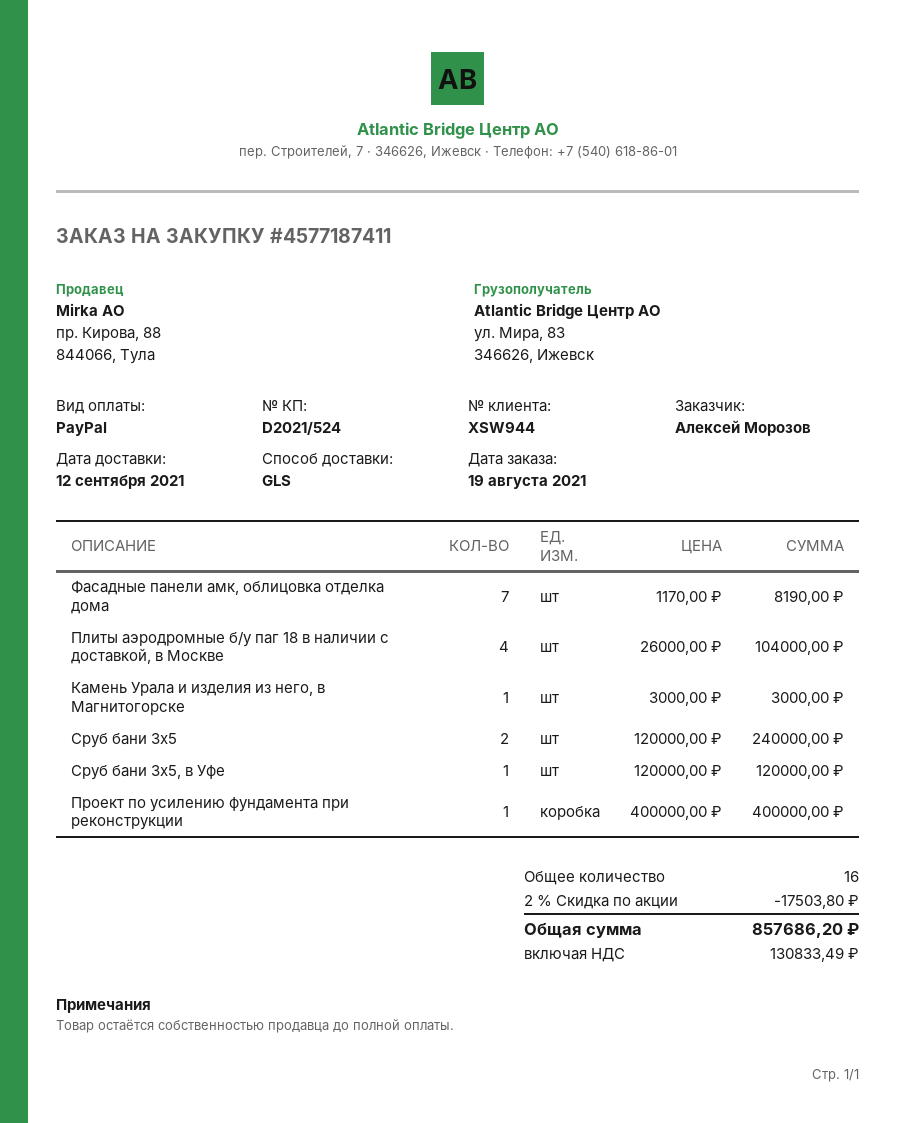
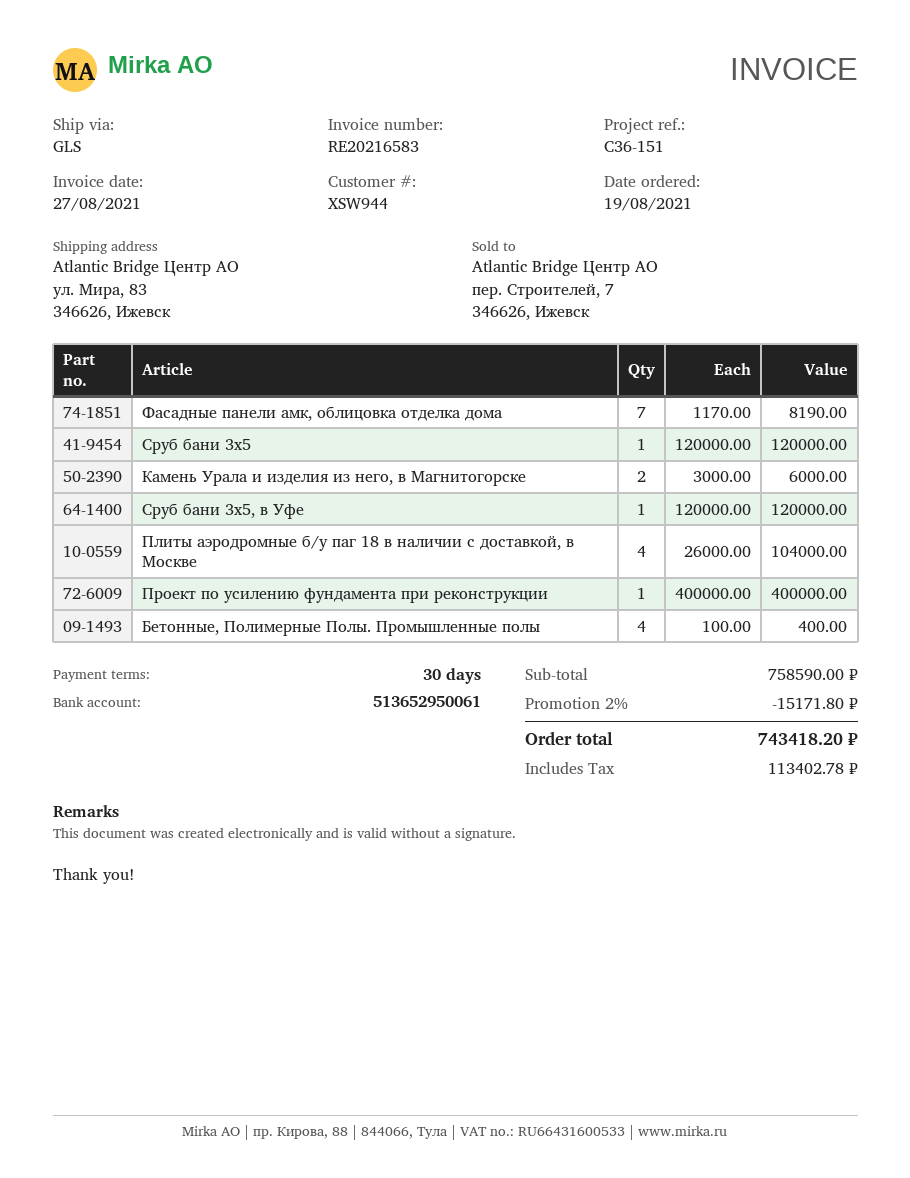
Камень Урала и изделия из него, в Магнитогорске: 1 x 3000.00 = 3000.00 -> 2 x 3000.00 = 6000.00
Сруб бани 3х5: 2 x 120000.00 = 240000.00 -> 1 x 120000.00 = 120000.00
Бетонные, Полимерные Полы. Промышленные полы: none -> 4 x 100.00 = 400.00
discount: 2% = 17503.80 -> 2% = 15171.80
tax: 130833.49 -> 113402.78
total: 857686.20 -> 743418.20

